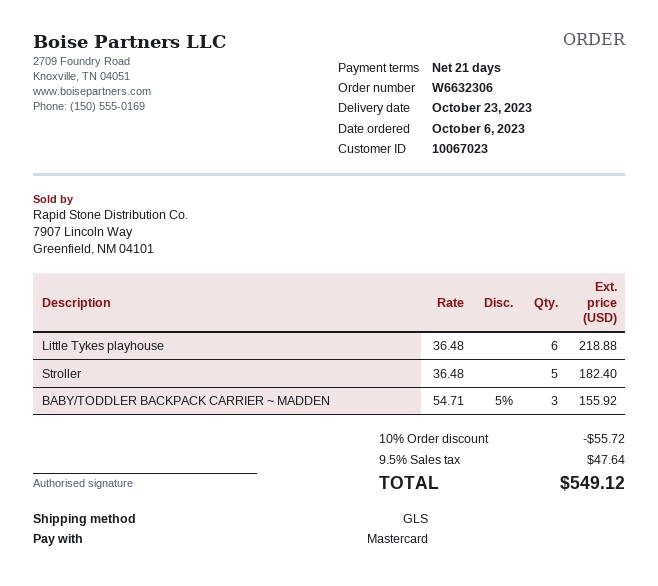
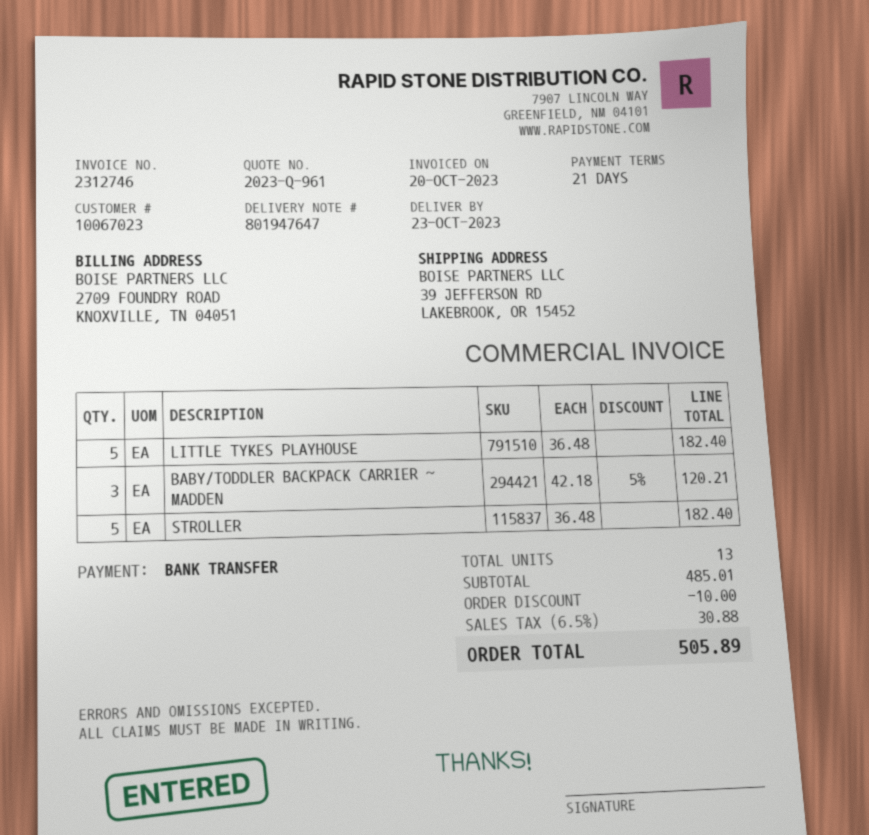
payment method: Mastercard -> bank transfer
Little Tykes playhouse: 6 x 36.48 = 218.88 -> 5 x 36.48 = 182.40
BABY/TODDLER BACKPACK CARRIER ~ MADDEN: 3 x 54.71 - 5% = 155.92 -> 3 x 42.18 - 5% = 120.21
discount: 55.72 -> 10.00
tax: 9.5% = 47.64 -> 6.5% = 30.88
total: 549.12 -> 505.89

